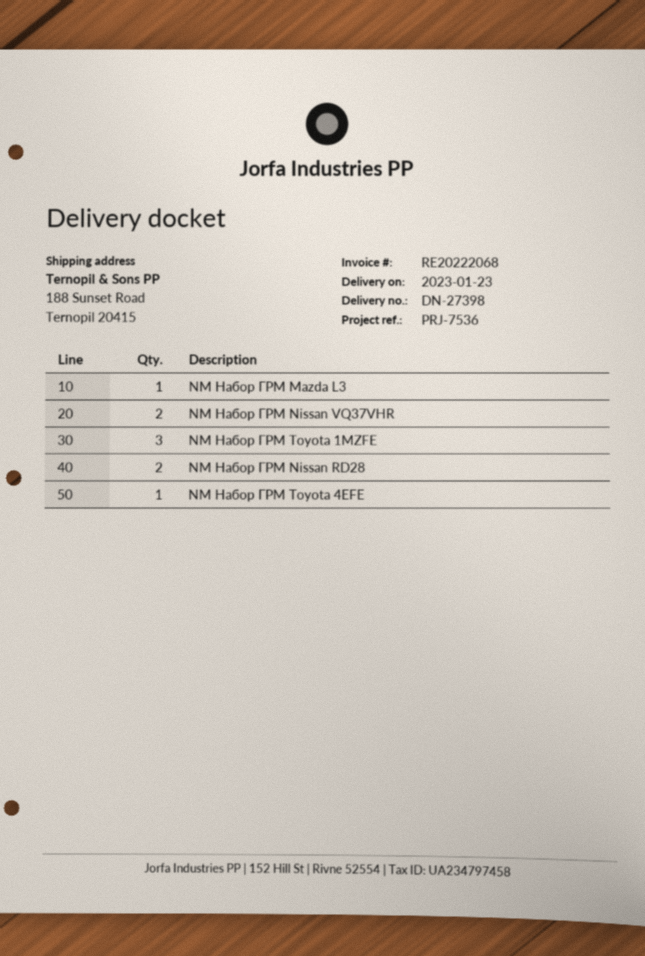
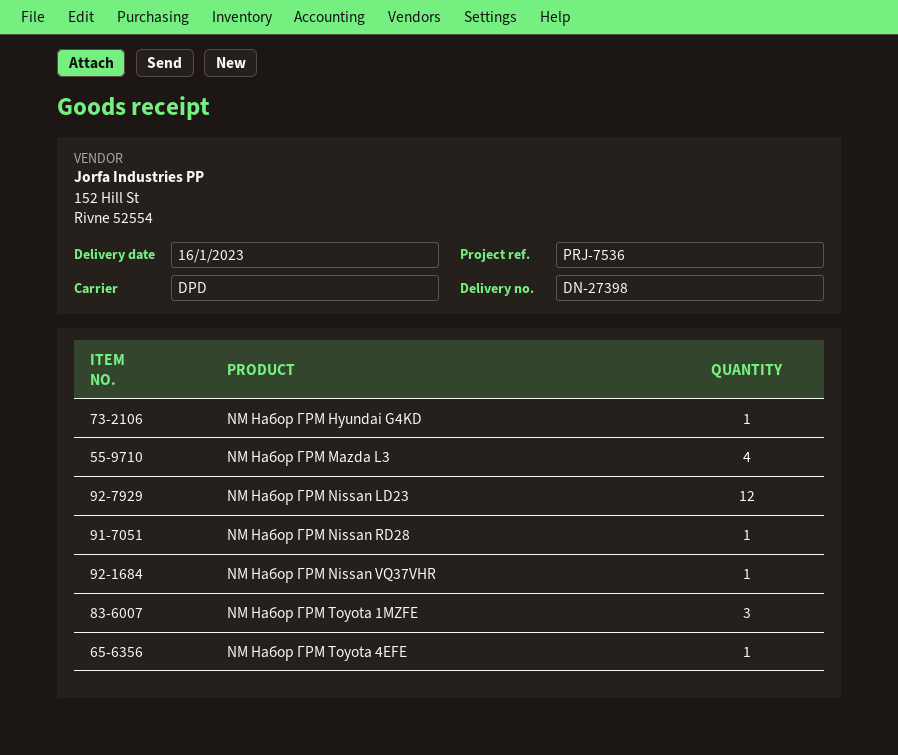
delivery date: 2023-01-23 -> 2023-01-16
NM Набор ГРМ Mazda L3: 1 -> 4
NM Набор ГРМ Nissan VQ37VHR: 2 -> 1
NM Набор ГРМ Nissan RD28: 2 -> 1
NM Набор ГРМ Hyundai G4KD: none -> 1
NM Набор ГРМ Nissan LD23: none -> 12

